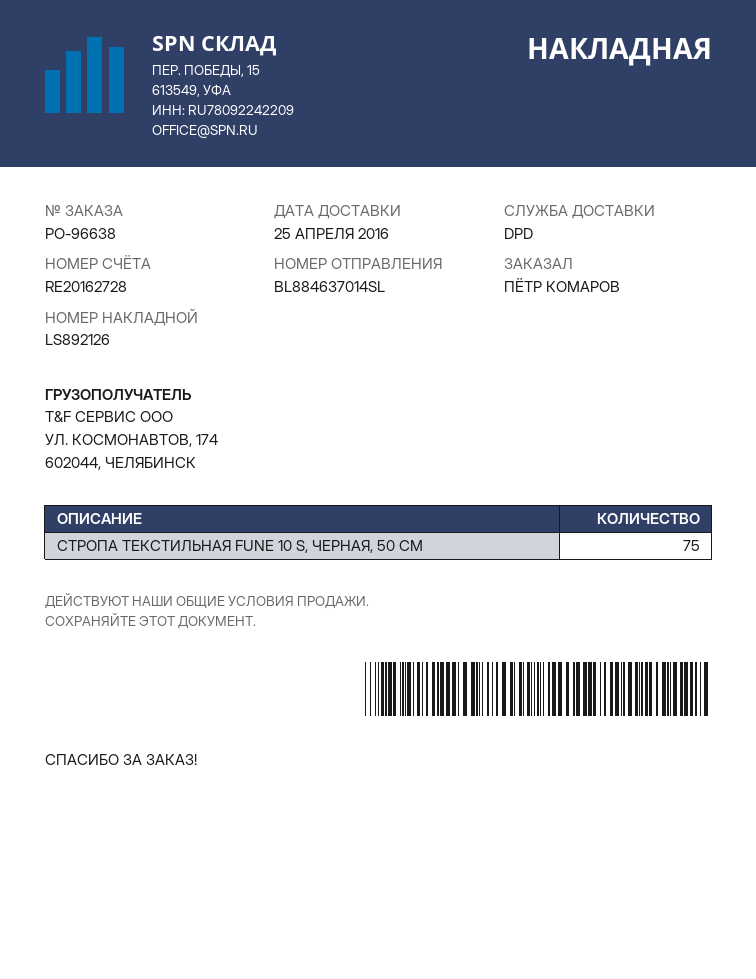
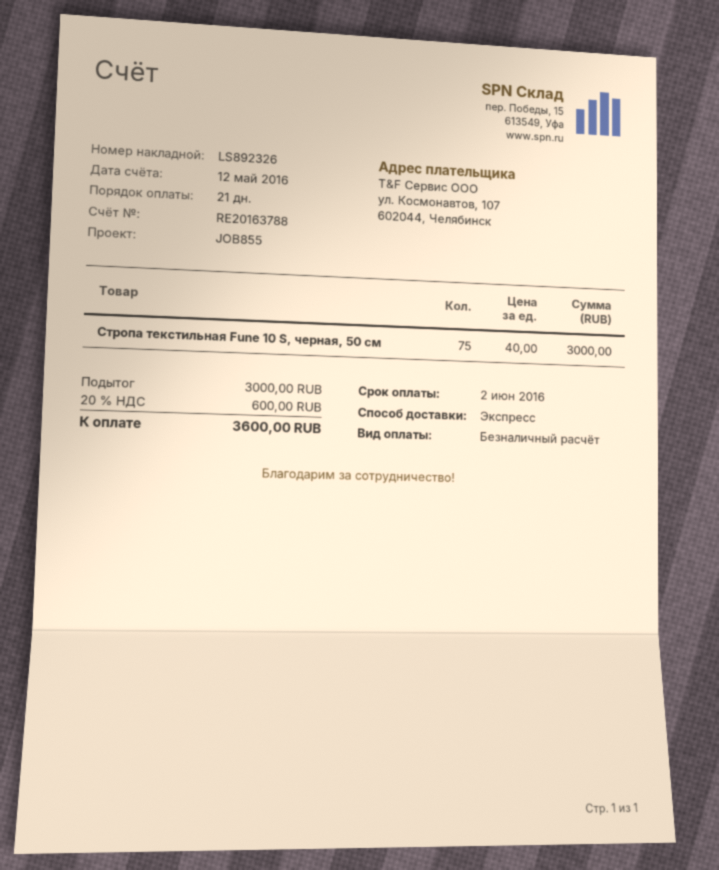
delivery note number: LS892126 -> LS892326
invoice number: RE20162728 -> RE20163788
shipping method: DPD -> express

